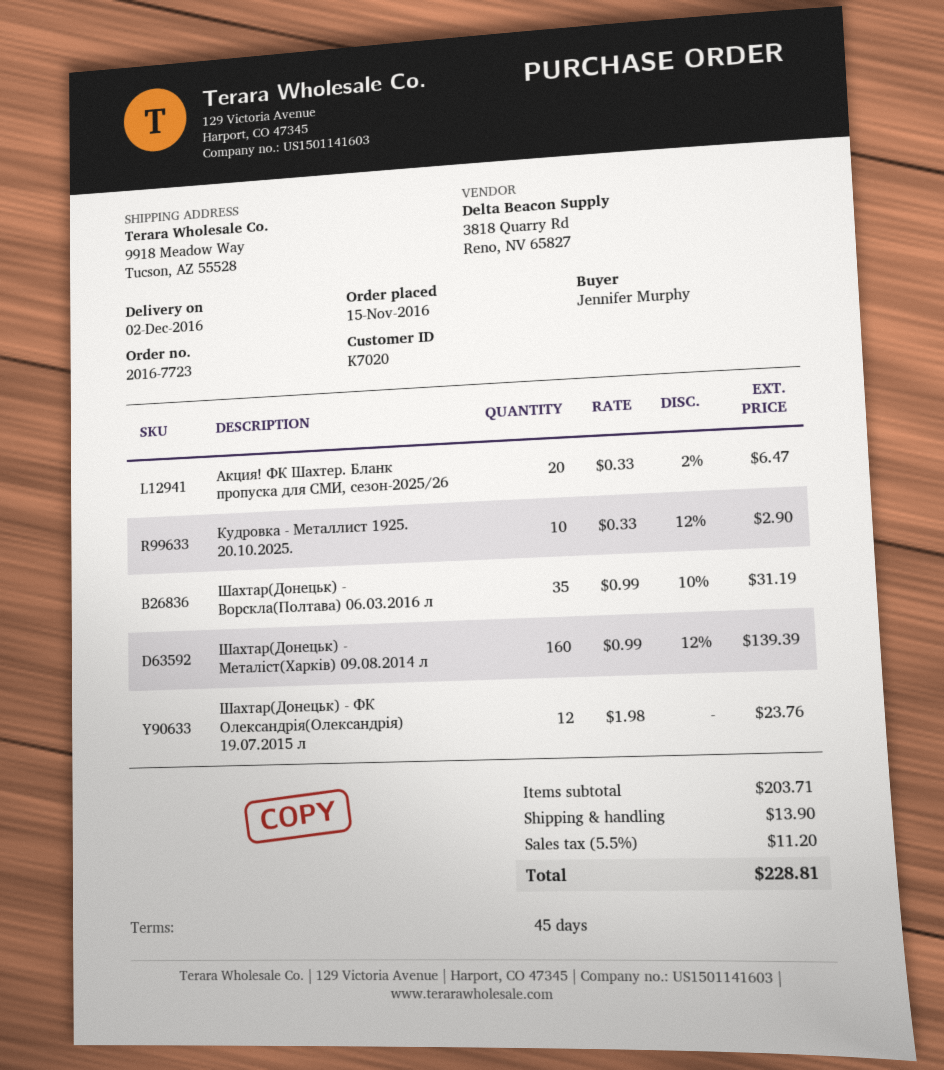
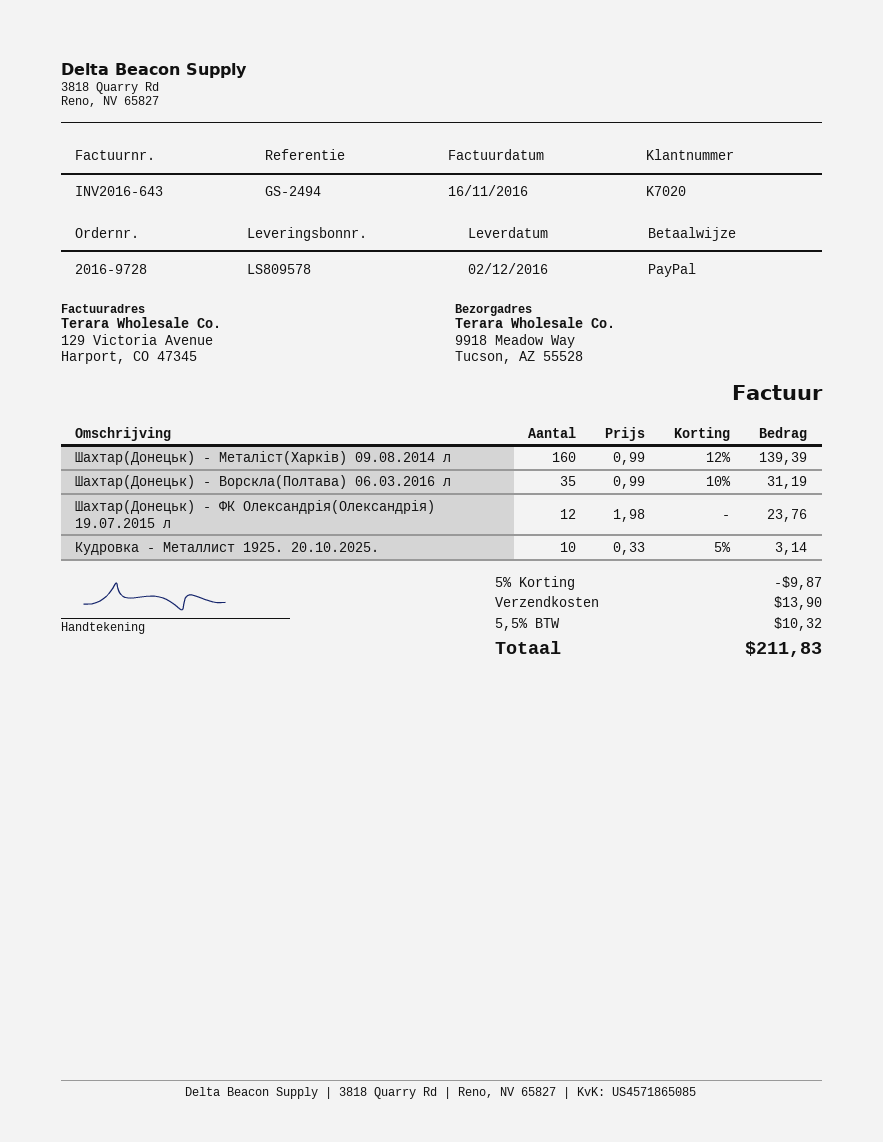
order number: 2016-7723 -> 2016-9728
Акция! ФК Шахтер. Бланк пропуска для СМИ, сезон-2025/26: 20 x 0.33 - 2% = 6.47 -> none
Кудровка - Металлист 1925. 20.10.2025.: 10 x 0.33 - 12% = 2.90 -> 10 x 0.33 - 5% = 3.14
discount: none -> 5% = 9.87
tax: 5.5% = 11.20 -> 5.5% = 10.32
total: 228.81 -> 211.83

